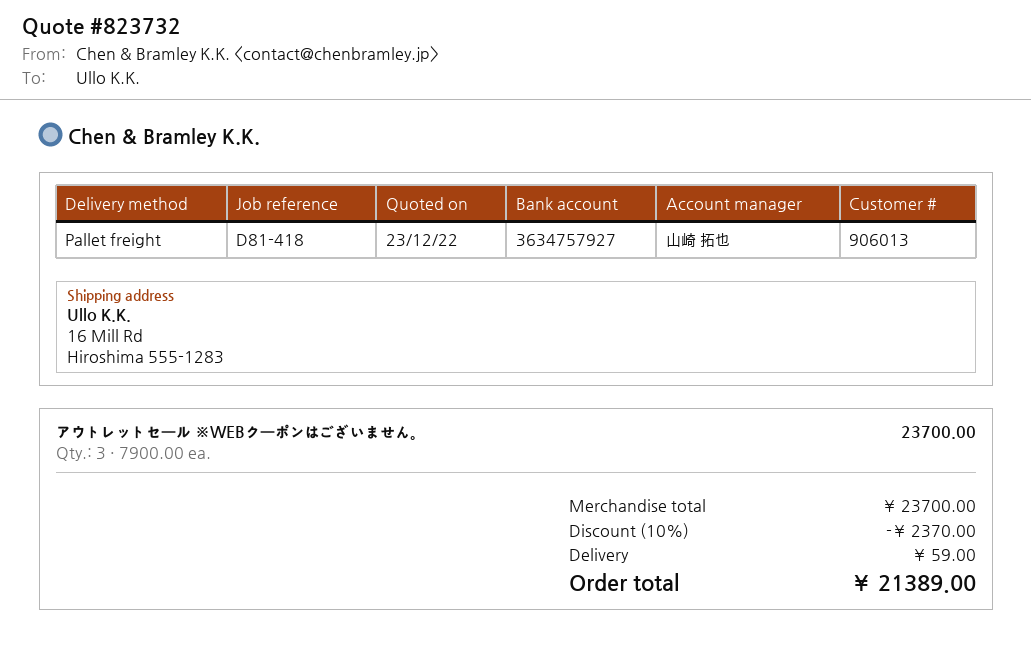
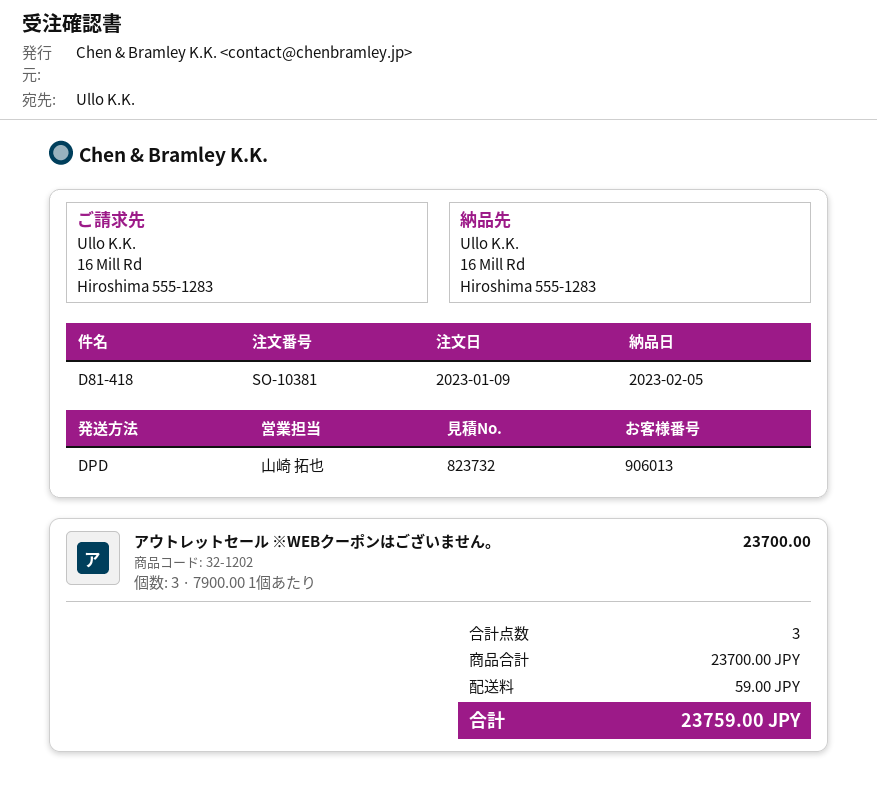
shipping method: pallet freight -> DPD
discount: 10% = 2370.00 -> none
total: 21389.00 -> 23759.00

